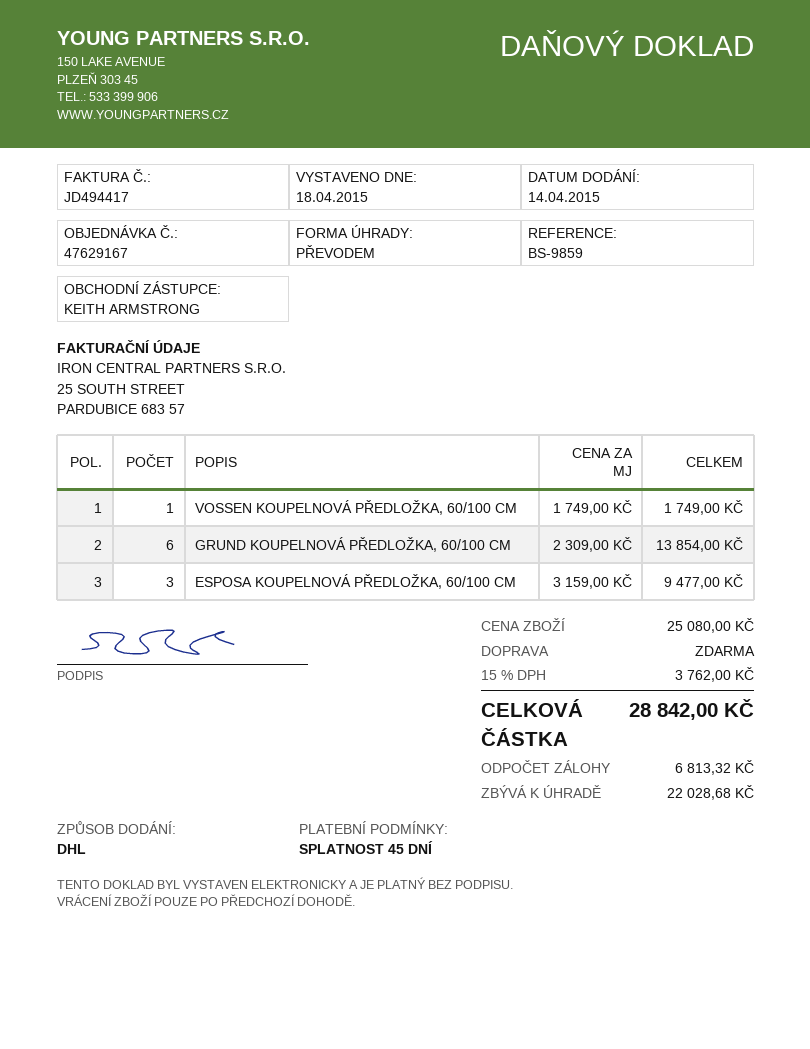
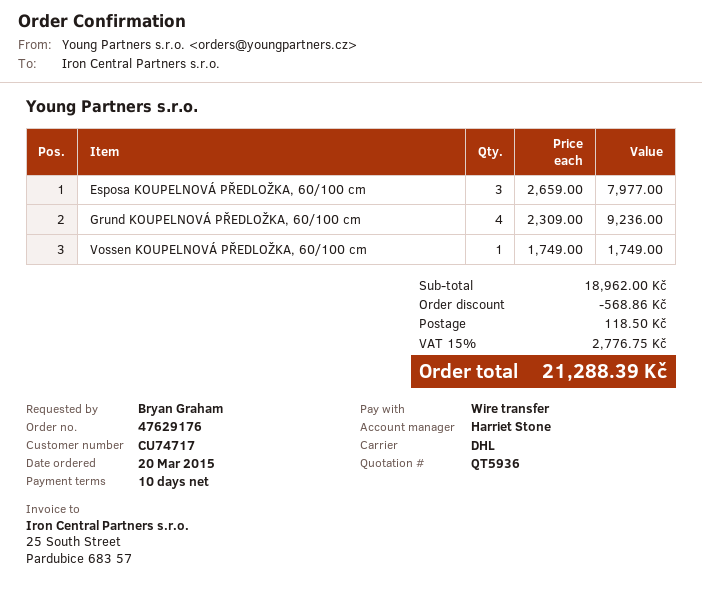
order number: 47629167 -> 47629176
payment terms: 45 days -> 10 days
sales rep: KEITH ARMSTRONG -> Harriet Stone
GRUND KOUPELNOVÁ PŘEDLOŽKA, 60/100 CM: 6 x 2309.00 = 13854.00 -> 4 x 2309.00 = 9236.00
ESPOSA KOUPELNOVÁ PŘEDLOŽKA, 60/100 CM: 3 x 3159.00 = 9477.00 -> 3 x 2659.00 = 7977.00
subtotal: 25080.00 -> 18962.00
discount: none -> 568.86
shipping: 0.00 -> 118.50
tax: 15% = 3762.00 -> 15% = 2776.75
total: 28842.00 -> 21288.39

